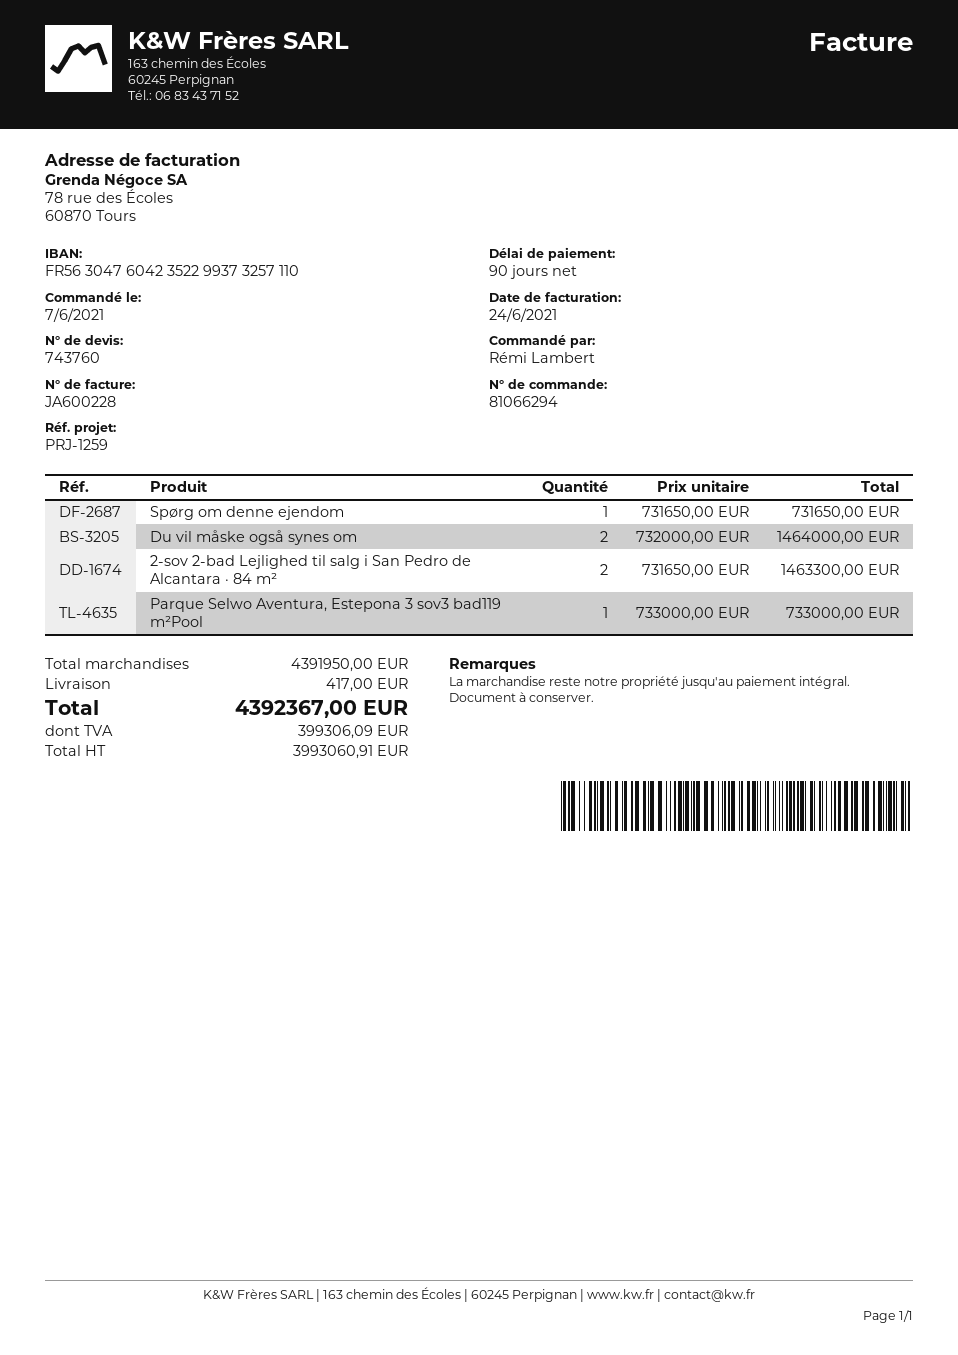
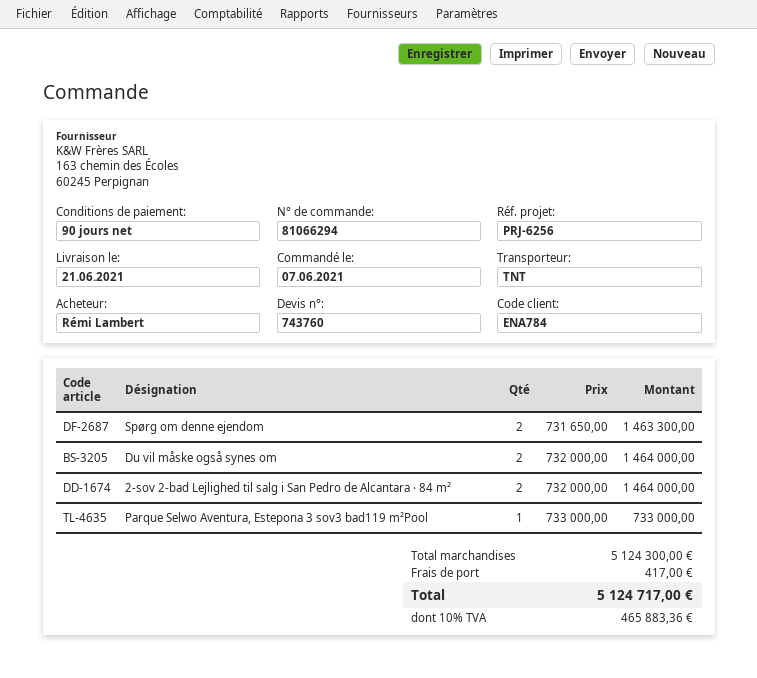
reference: PRJ-1259 -> PRJ-6256
Spørg om denne ejendom: 1 x 731650.00 = 731650.00 -> 2 x 731650.00 = 1463300.00
2-sov 2-bad Lejlighed til salg i San Pedro de Alcantara · 84 m²: 2 x 731650.00 = 1463300.00 -> 2 x 732000.00 = 1464000.00
subtotal: 4391950.00 -> 5124300.00
tax: 399306.09 -> 465883.36
total: 4392367.00 -> 5124717.00

